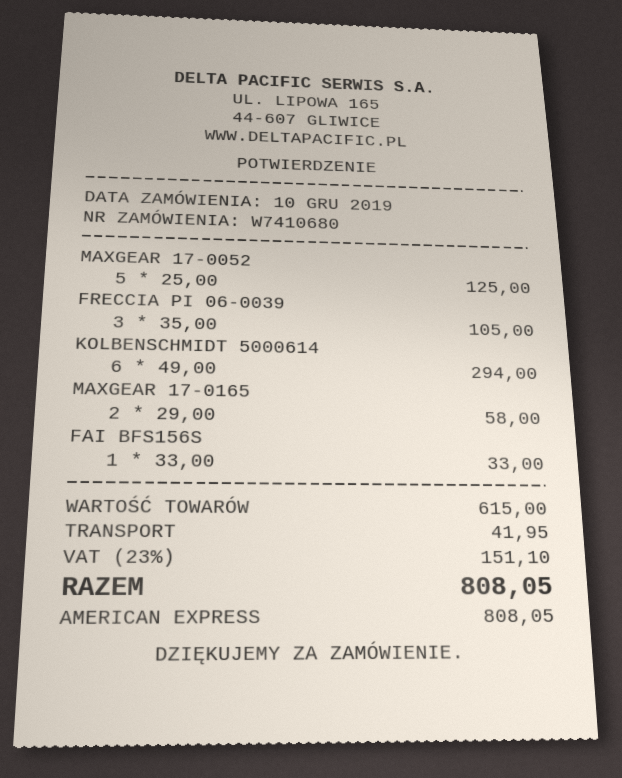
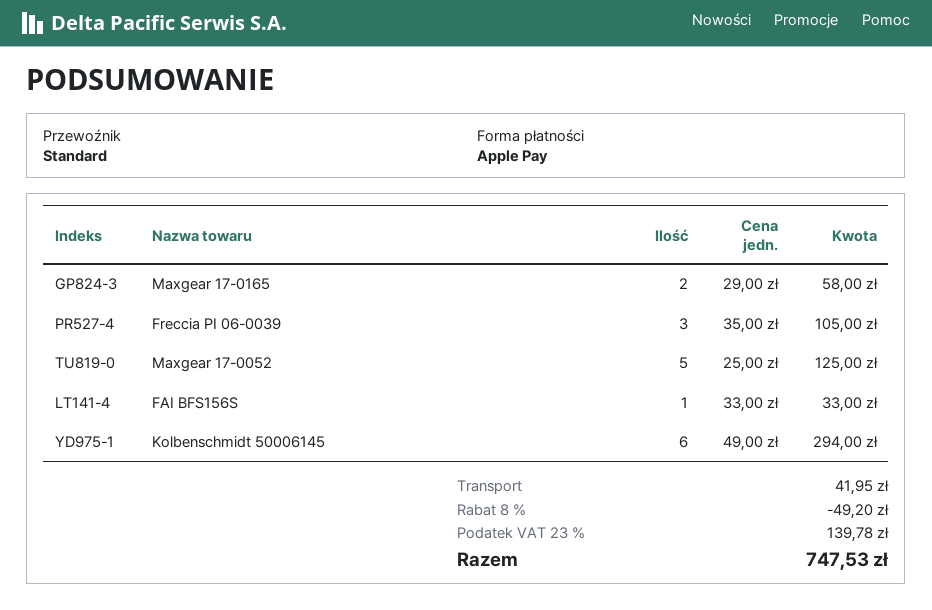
payment method: American Express -> Apple Pay
discount: none -> 8% = 49.20
tax: 23% = 151.10 -> 23% = 139.78
total: 808.05 -> 747.53

